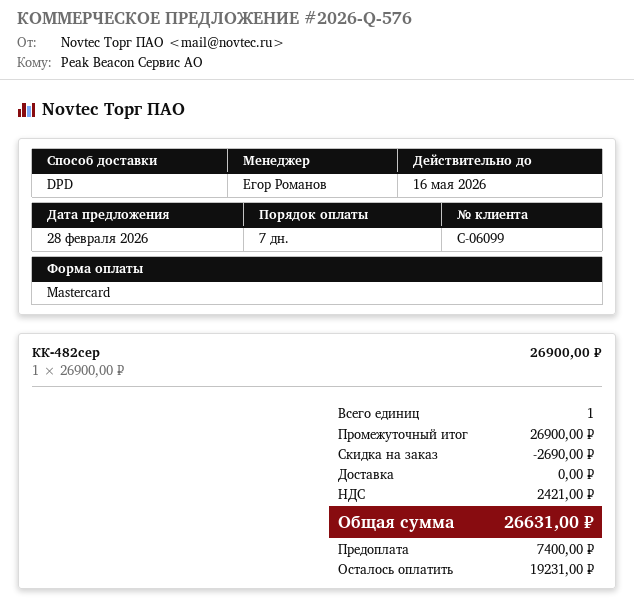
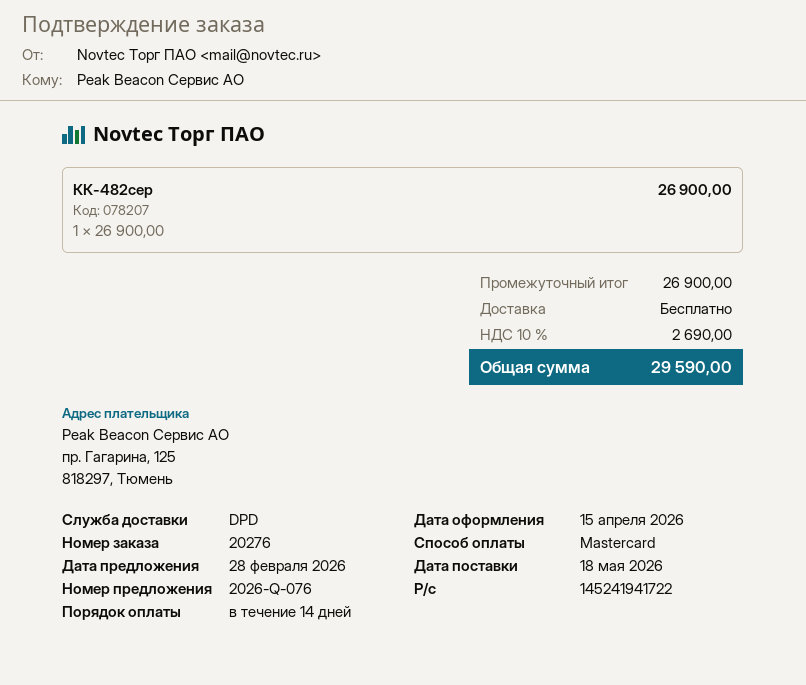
quote number: 2026-Q-576 -> 2026-Q-076
payment terms: 7 days -> 14 days
discount: 2690.00 -> none
tax: 2421.00 -> 2690.00
total: 26631.00 -> 29590.00

